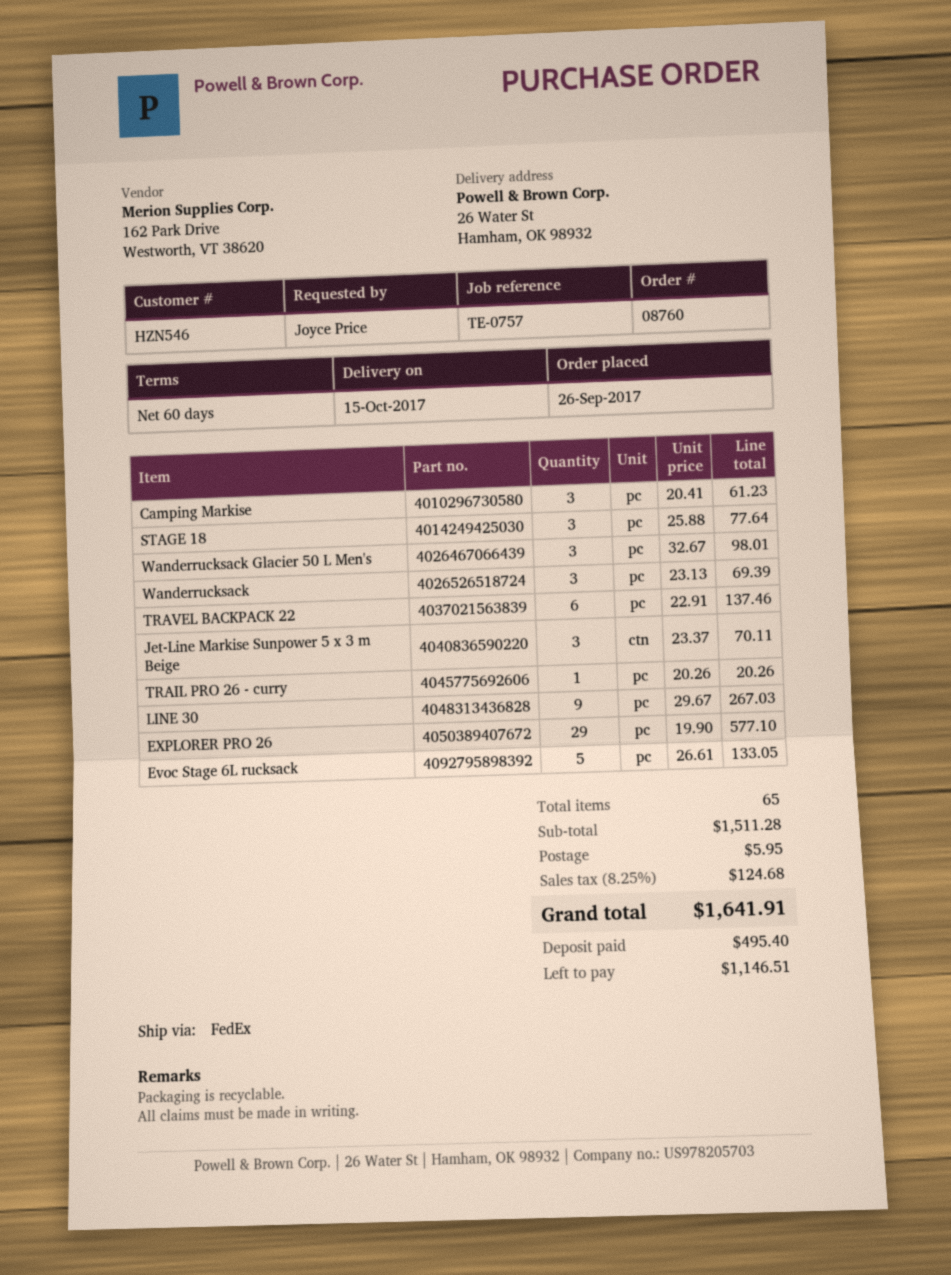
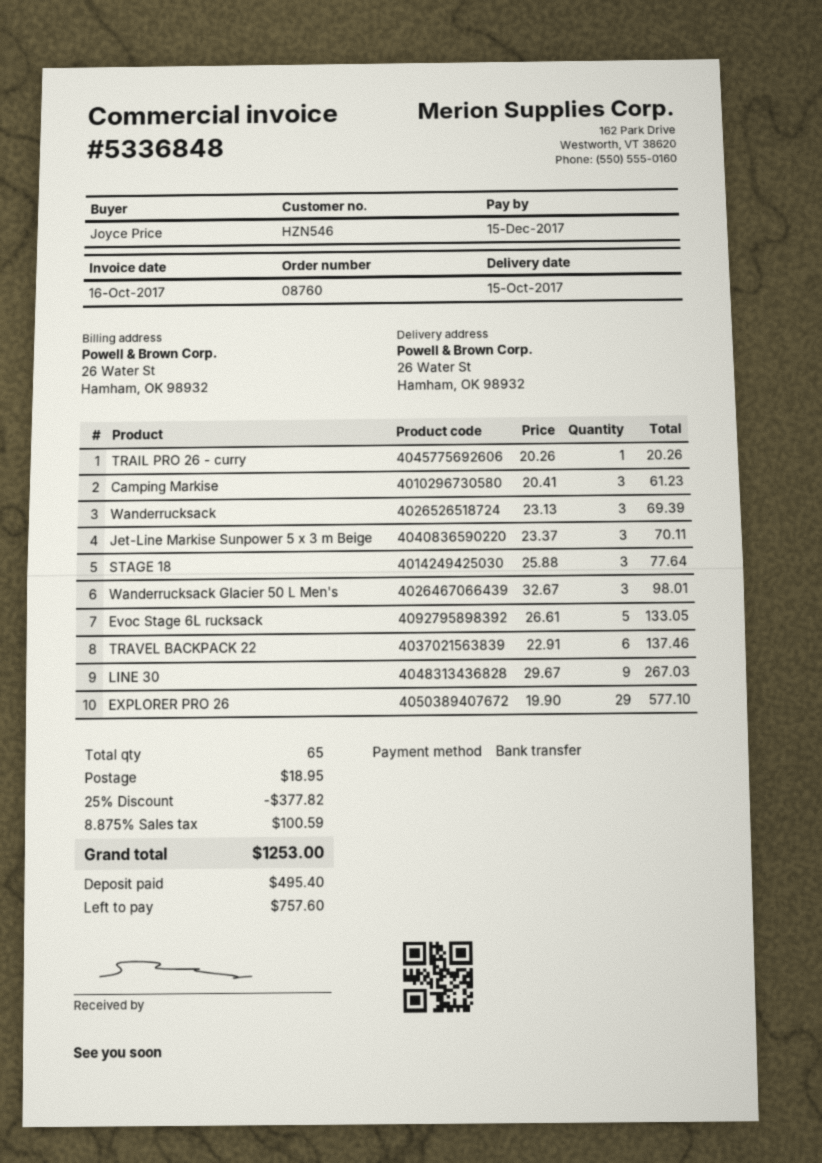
discount: none -> 25% = 377.82
shipping: 5.95 -> 18.95
tax: 8.25% = 124.68 -> 8.875% = 100.59
total: 1641.91 -> 1253.00
balance: 1146.51 -> 757.60

